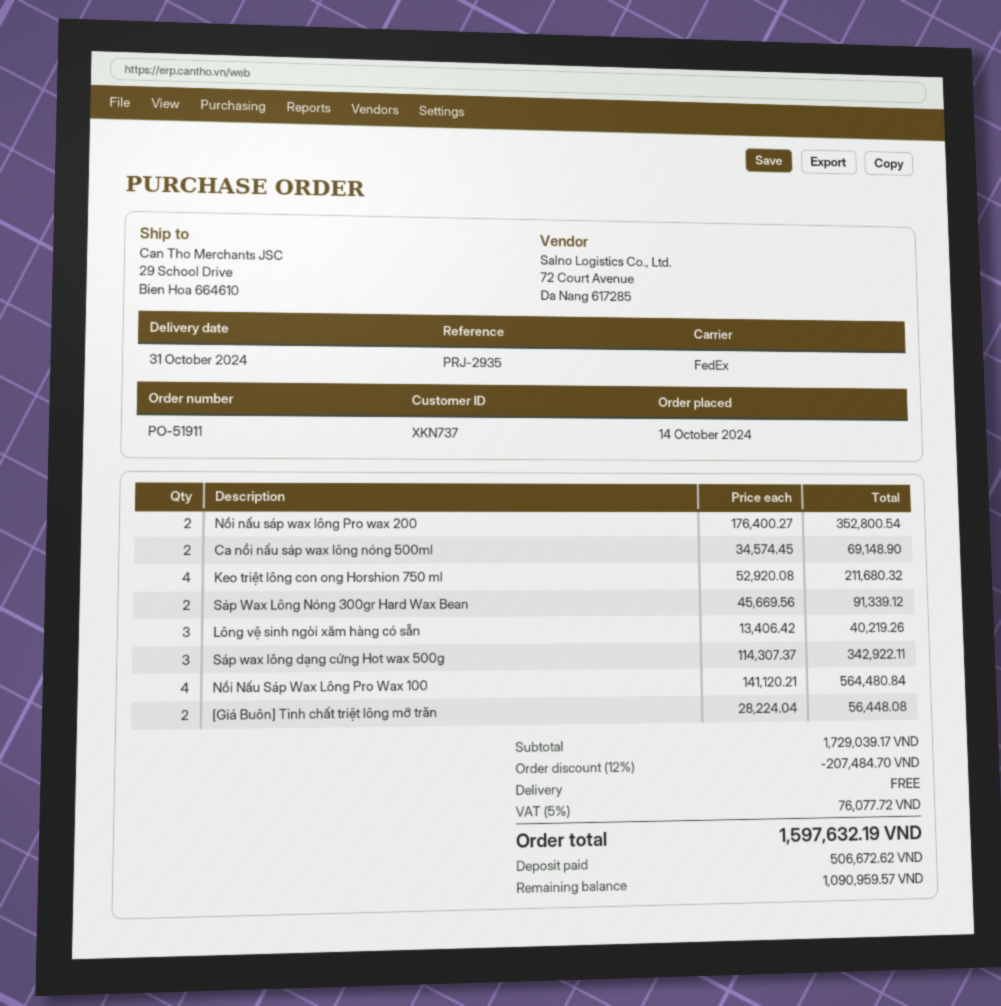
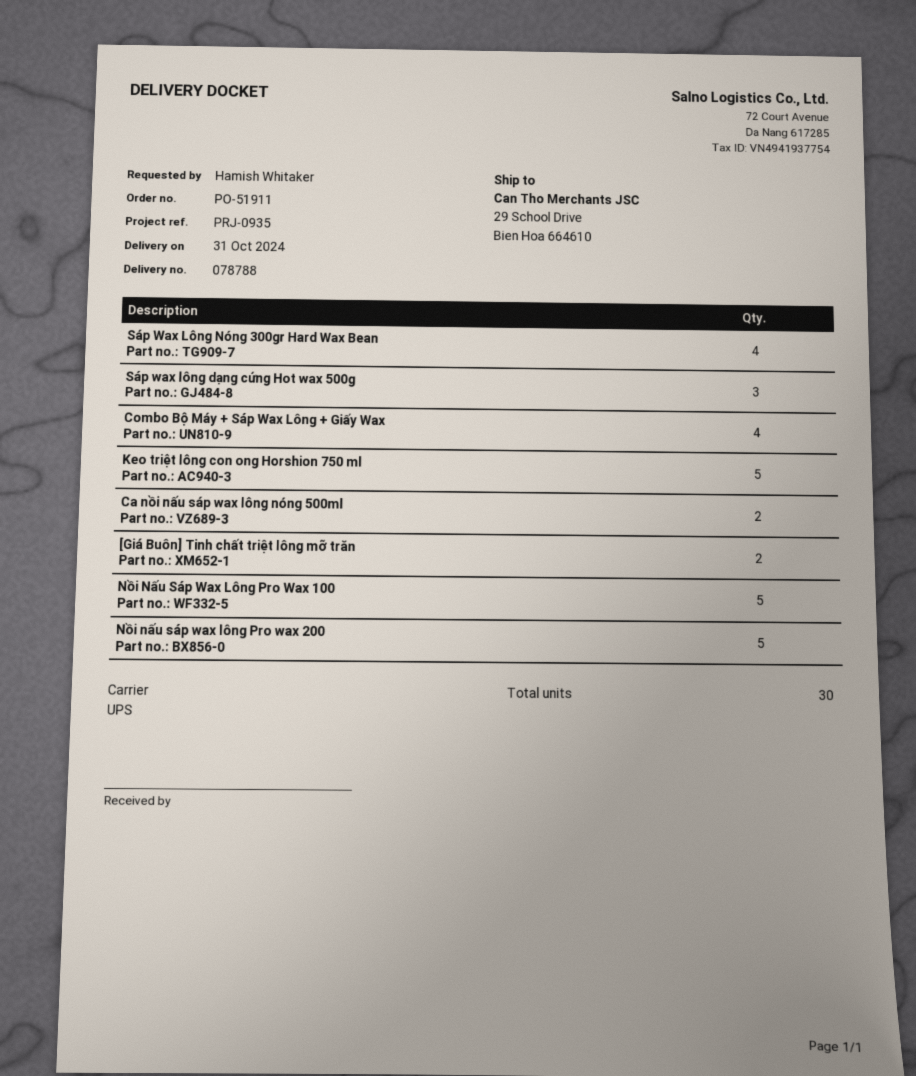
reference: PRJ-2935 -> PRJ-0935
shipping method: FedEx -> UPS
Nồi nấu sáp wax lông Pro wax 200: 2 -> 5
Keo triệt lông con ong Horshion 750 ml: 4 -> 5
Sáp Wax Lông Nóng 300gr Hard Wax Bean: 2 -> 4
Lông vệ sinh ngòi xăm hàng có sẵn: 3 -> none
Nồi Nấu Sáp Wax Lông Pro Wax 100: 4 -> 5
Combo Bộ Máy + Sáp Wax Lông + Giấy Wax: none -> 4

